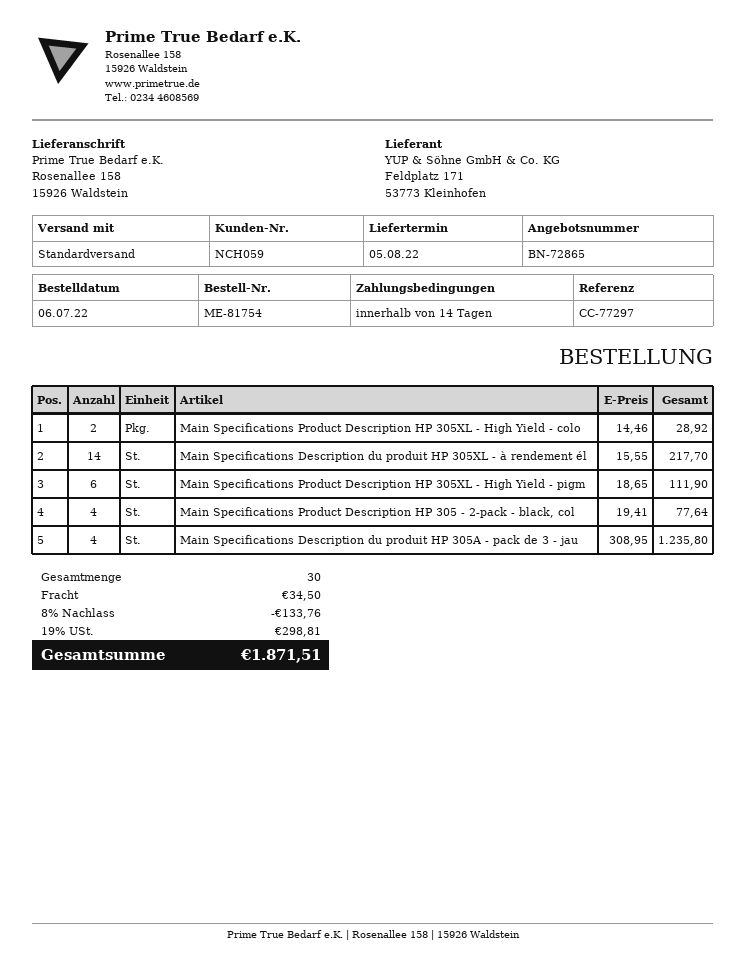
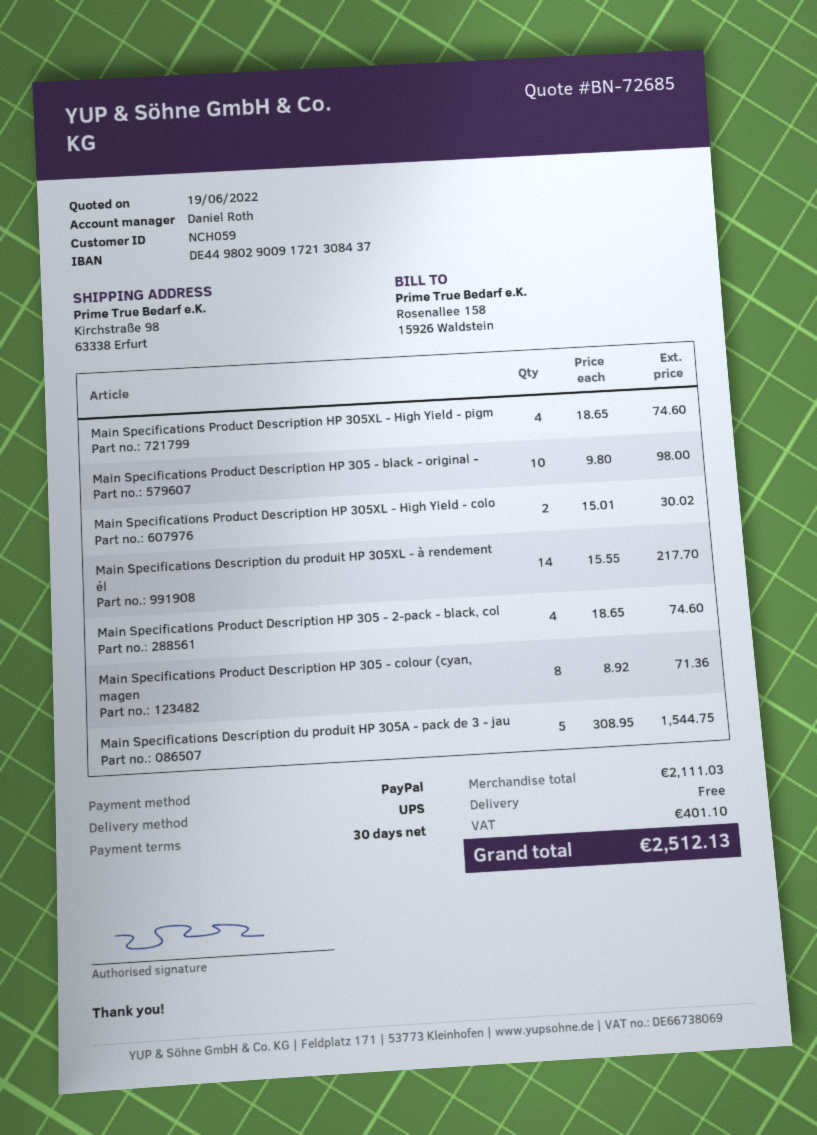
quote number: BN-72865 -> BN-72685
payment terms: 14 days -> 30 days
shipping method: standard -> UPS
ship to: Rosenallee 158, 15926 Waldstein -> Kirchstraße 98, 63338 Erfurt
Main Specifications Product Description HP 305XL - High Yield - colo: 2 x 14.46 = 28.92 -> 2 x 15.01 = 30.02
Main Specifications Product Description HP 305XL - High Yield - pigm: 6 x 18.65 = 111.90 -> 4 x 18.65 = 74.60
Main Specifications Product Description HP 305 - 2-pack - black, col: 4 x 19.41 = 77.64 -> 4 x 18.65 = 74.60
Main Specifications Description du produit HP 305A - pack de 3 - jau: 4 x 308.95 = 1235.80 -> 5 x 308.95 = 1544.75
Main Specifications Product Description HP 305 - black - original -: none -> 10 x 9.80 = 98.00
Main Specifications Product Description HP 305 - colour (cyan, magen: none -> 8 x 8.92 = 71.36
discount: 8% = 133.76 -> none
shipping: 34.50 -> 0.00
tax: 298.81 -> 401.10
total: 1871.51 -> 2512.13

